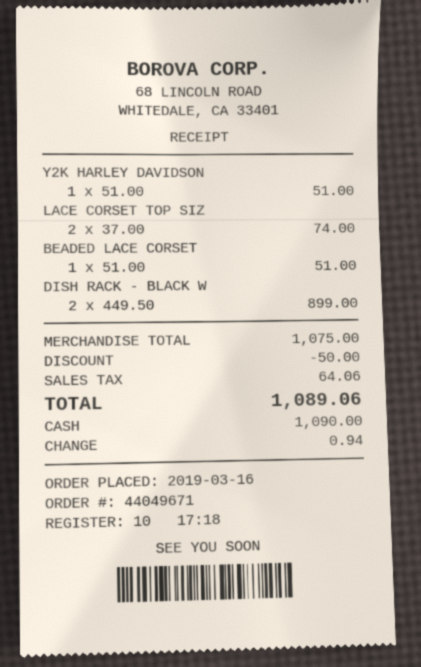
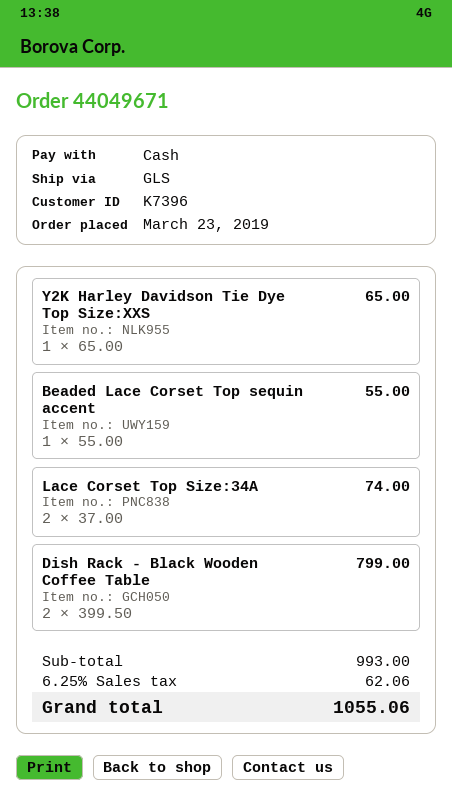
order date: 2019-03-16 -> 2019-03-23
Y2K HARLEY DAVIDSON: 1 x 51.00 = 51.00 -> 1 x 65.00 = 65.00
BEADED LACE CORSET: 1 x 51.00 = 51.00 -> 1 x 55.00 = 55.00
DISH RACK - BLACK W: 2 x 449.50 = 899.00 -> 2 x 399.50 = 799.00
subtotal: 1075.00 -> 993.00
discount: 50.00 -> none
tax: 64.06 -> 62.06
total: 1089.06 -> 1055.06

